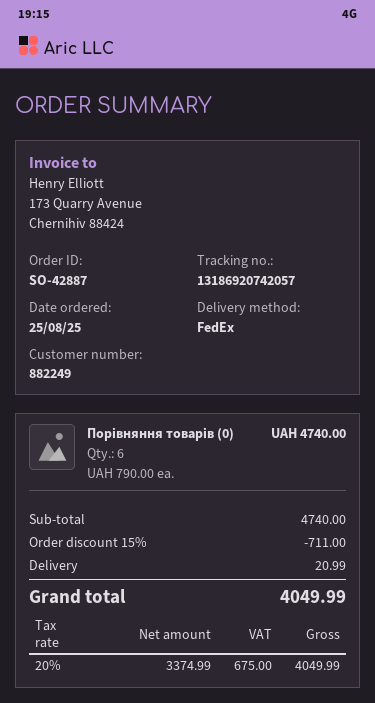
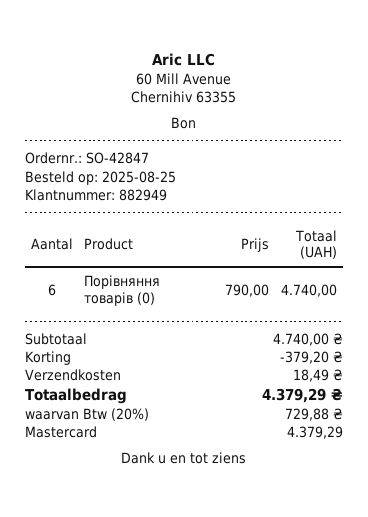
order number: SO-42887 -> SO-42847
customer number: 882249 -> 882949
discount: 711.00 -> 379.20
shipping: 20.99 -> 18.49
tax: 20% = 675.00 -> 20% = 729.88
total: 4049.99 -> 4379.29

